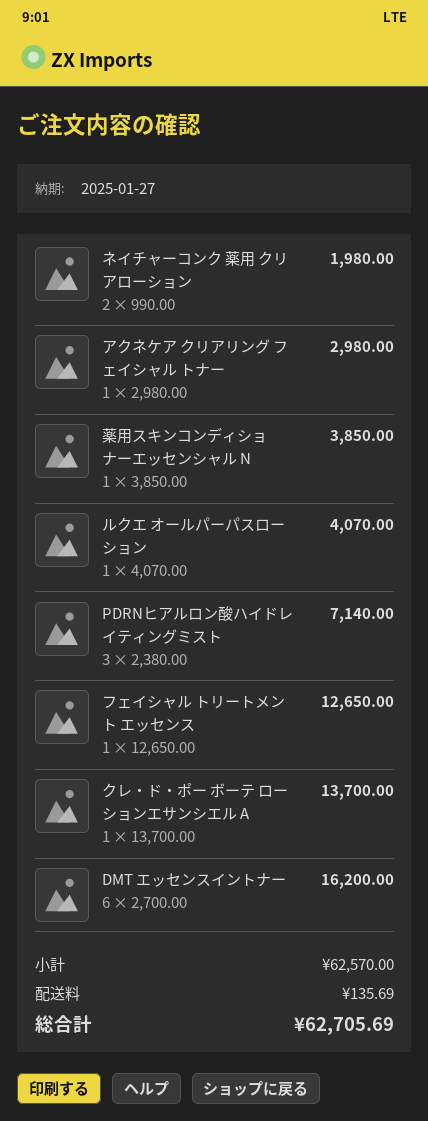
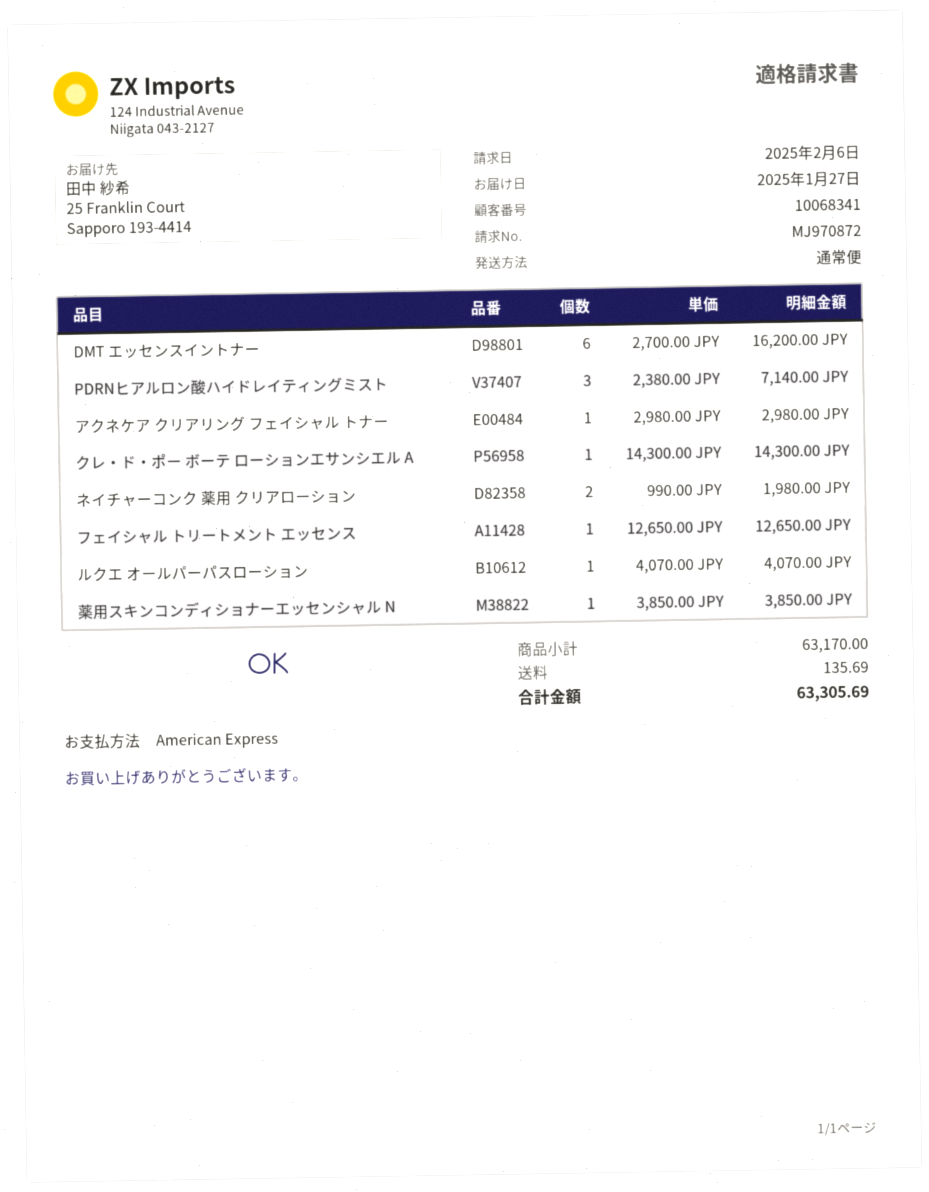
クレ・ド・ポー ボーテ ローションエサンシエル A: 1 x 13700.00 = 13700.00 -> 1 x 14300.00 = 14300.00
subtotal: 62570.00 -> 63170.00
total: 62705.69 -> 63305.69

